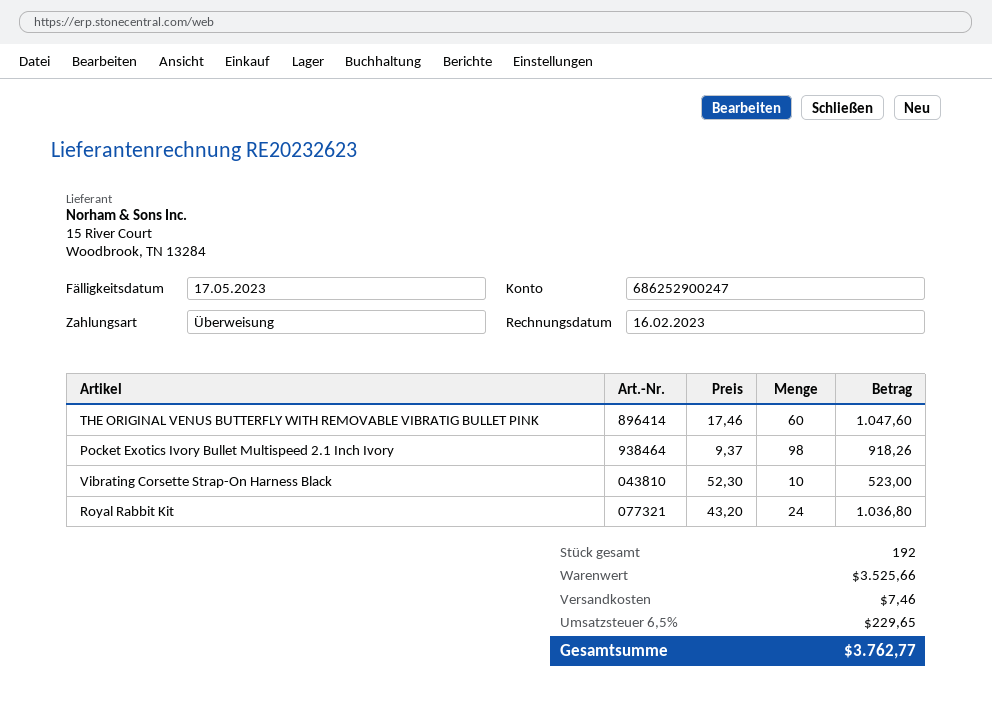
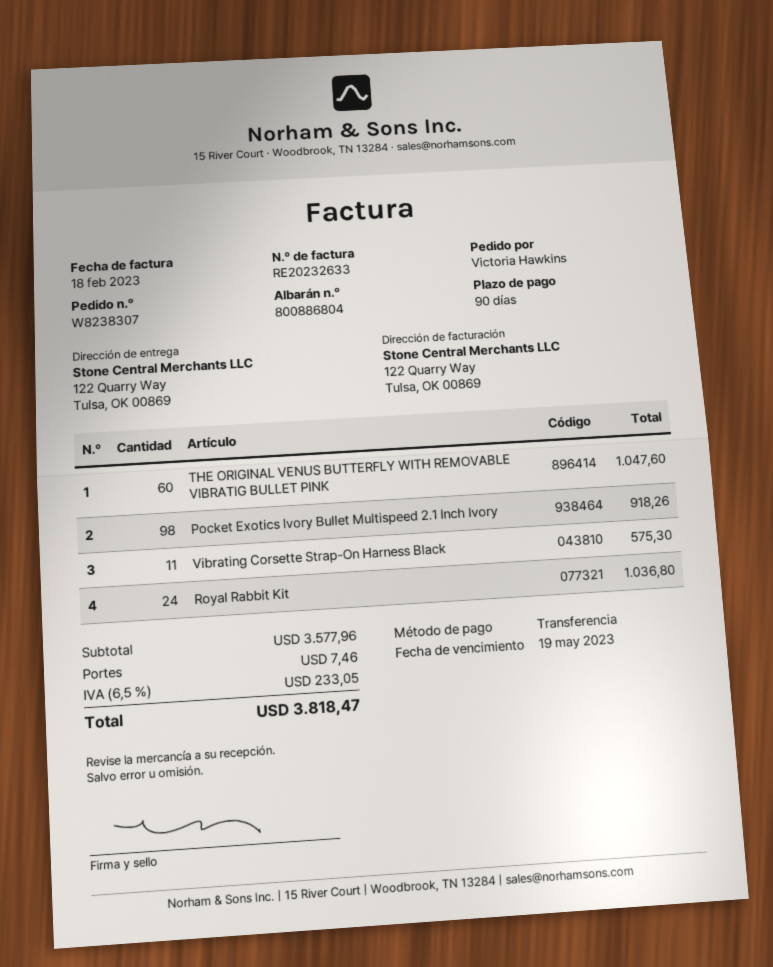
invoice number: RE20232623 -> RE20232633
invoice date: 2023-02-16 -> 2023-02-18
due date: 2023-05-17 -> 2023-05-19
Vibrating Corsette Strap-On Harness Black: 10 for 523.00 -> 11 for 575.30
subtotal: 3525.66 -> 3577.96
tax: 6.5% = 229.65 -> 6.5% = 233.05
total: 3762.77 -> 3818.47

